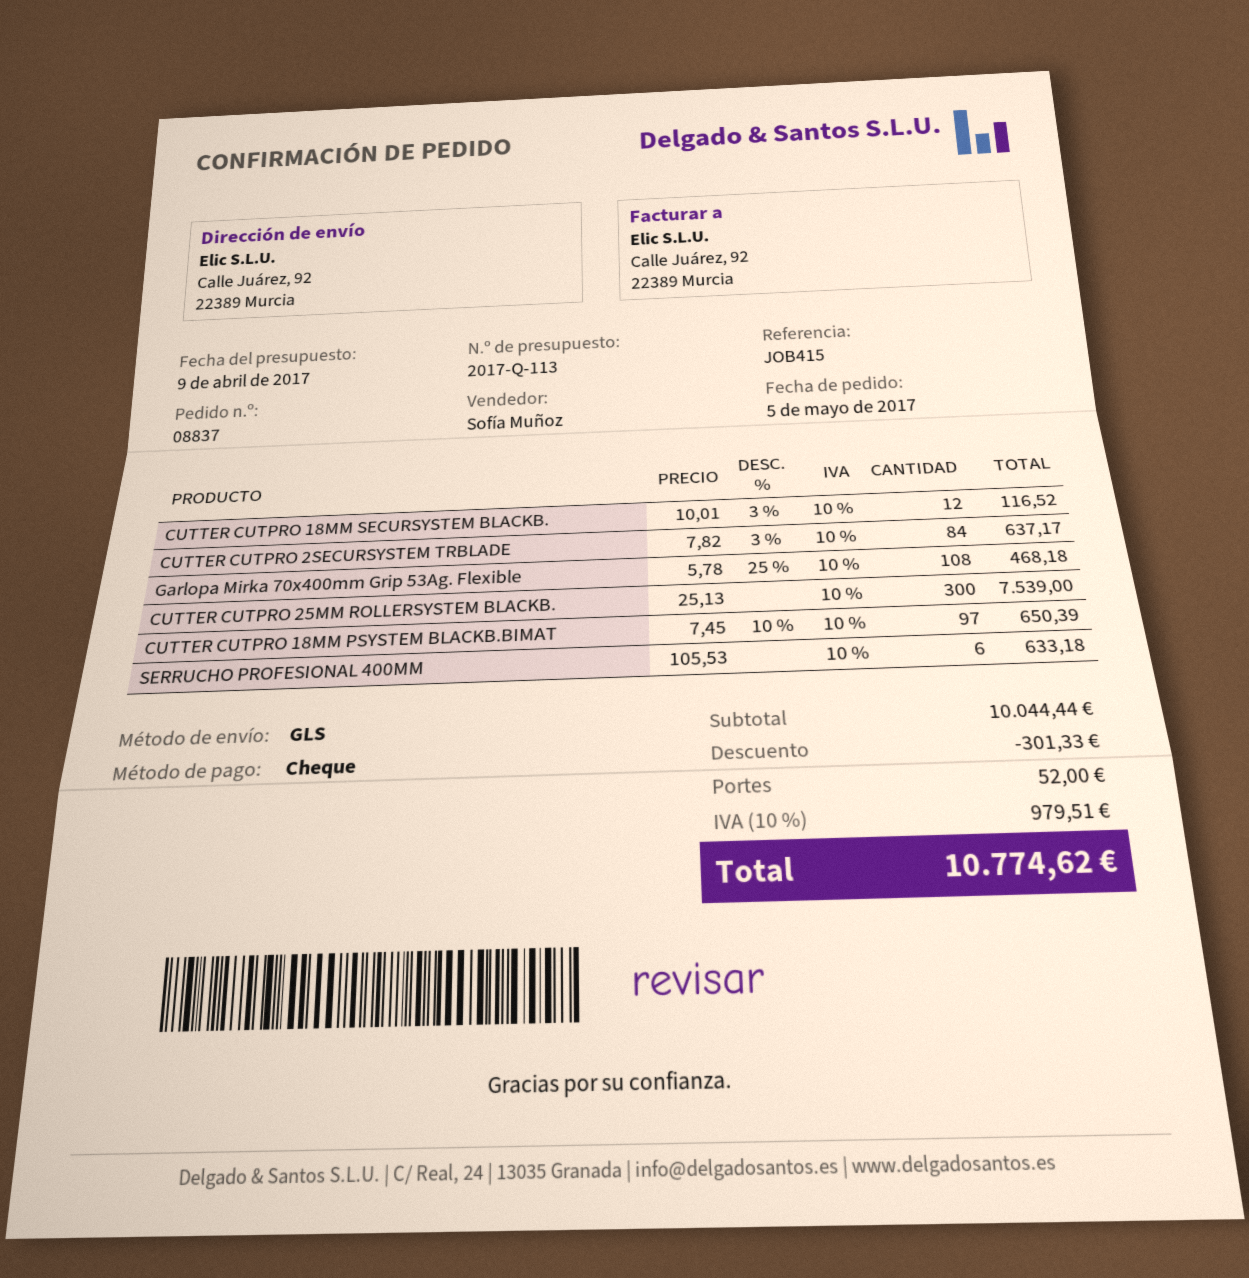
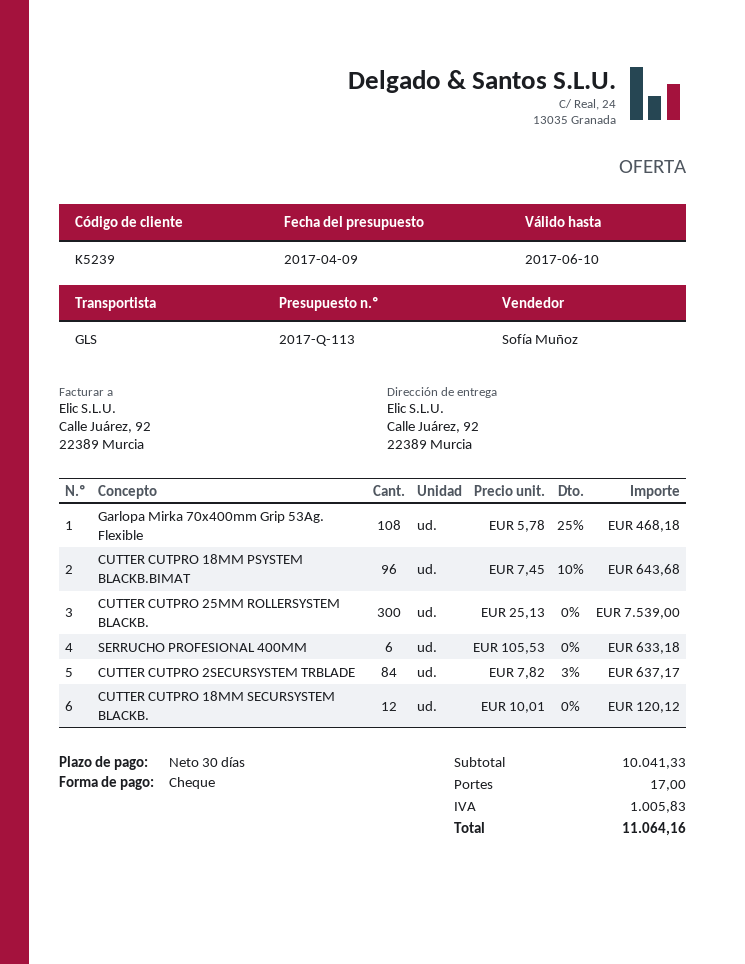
CUTTER CUTPRO 18MM SECURSYSTEM BLACKB.: 12 x 10.01 - 3% = 116.52 -> 12 x 10.01 = 120.12
CUTTER CUTPRO 18MM PSYSTEM BLACKB.BIMAT: 97 x 7.45 - 10% = 650.39 -> 96 x 7.45 - 10% = 643.68
subtotal: 10044.44 -> 10041.33
discount: 301.33 -> none
shipping: 52.00 -> 17.00
tax: 979.51 -> 1005.83
total: 10774.62 -> 11064.16

